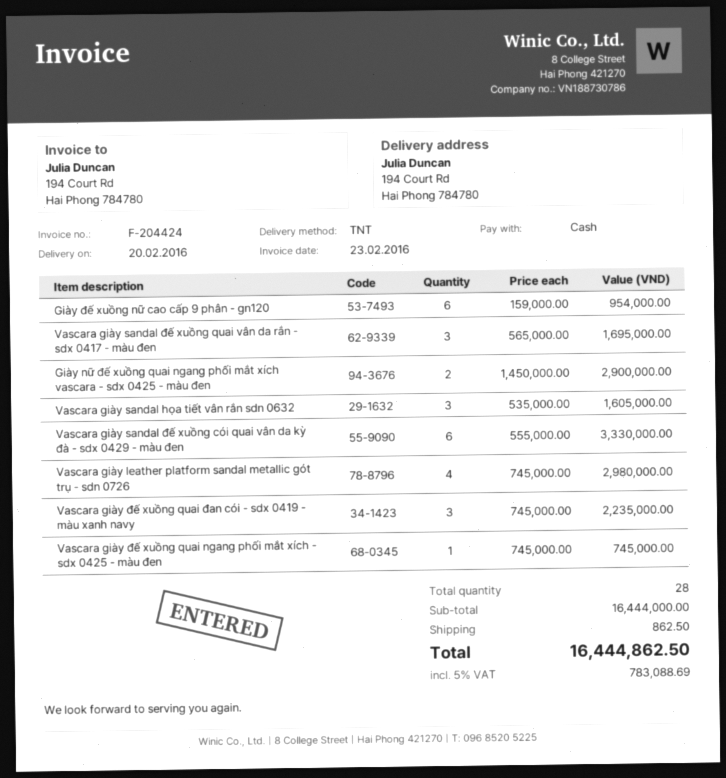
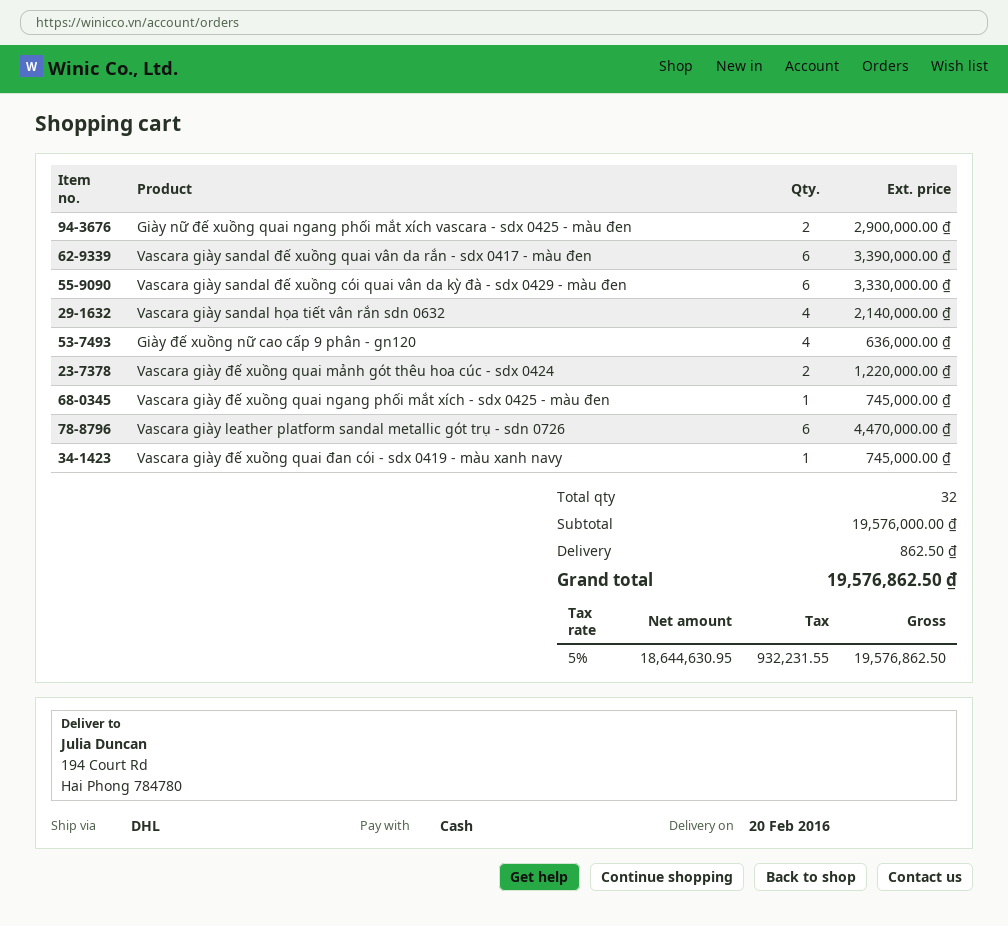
shipping method: TNT -> DHL
Giày đế xuồng nữ cao cấp 9 phân - gn120: 6 for 954000.00 -> 4 for 636000.00
Vascara giày sandal đế xuồng quai vân da rắn - sdx 0417 - màu đen: 3 for 1695000.00 -> 6 for 3390000.00
Vascara giày sandal họa tiết vân rắn sdn 0632: 3 for 1605000.00 -> 4 for 2140000.00
Vascara giày leather platform sandal metallic gót trụ - sdn 0726: 4 for 2980000.00 -> 6 for 4470000.00
Vascara giày đế xuồng quai đan cói - sdx 0419 - màu xanh navy: 3 for 2235000.00 -> 1 for 745000.00
Vascara giày đế xuồng quai mảnh gót thêu hoa cúc - sdx 0424: none -> 2 for 1220000.00
total quantity: 28 -> 32
subtotal: 16444000.00 -> 19576000.00
tax: 5% = 783088.69 -> 5% = 932231.55
total: 16444862.50 -> 19576862.50

